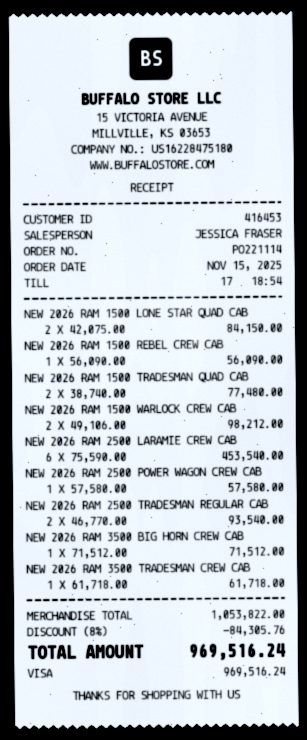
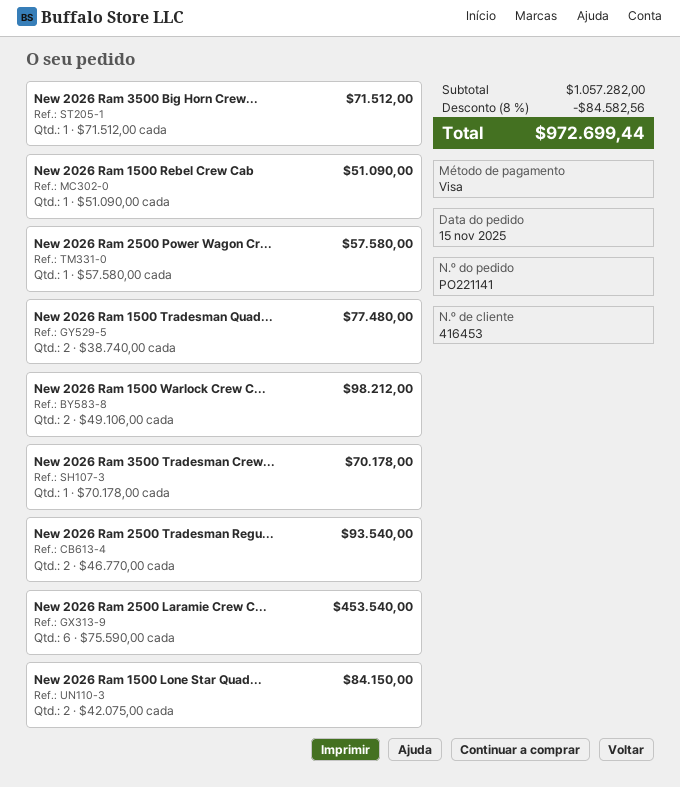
order number: PO221114 -> PO221141
NEW 2026 RAM 1500 REBEL CREW CAB: 1 x 56090.00 = 56090.00 -> 1 x 51090.00 = 51090.00
NEW 2026 RAM 3500 TRADESMAN CREW CAB: 1 x 61718.00 = 61718.00 -> 1 x 70178.00 = 70178.00
subtotal: 1053822.00 -> 1057282.00
discount: 8% = 84305.76 -> 8% = 84582.56
total: 969516.24 -> 972699.44

